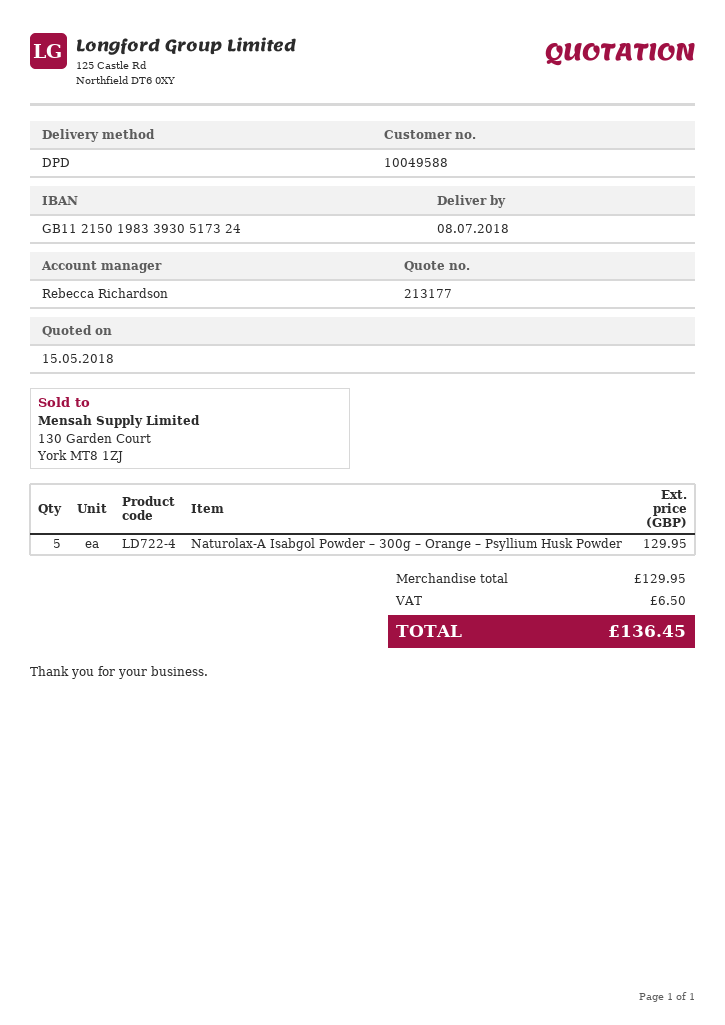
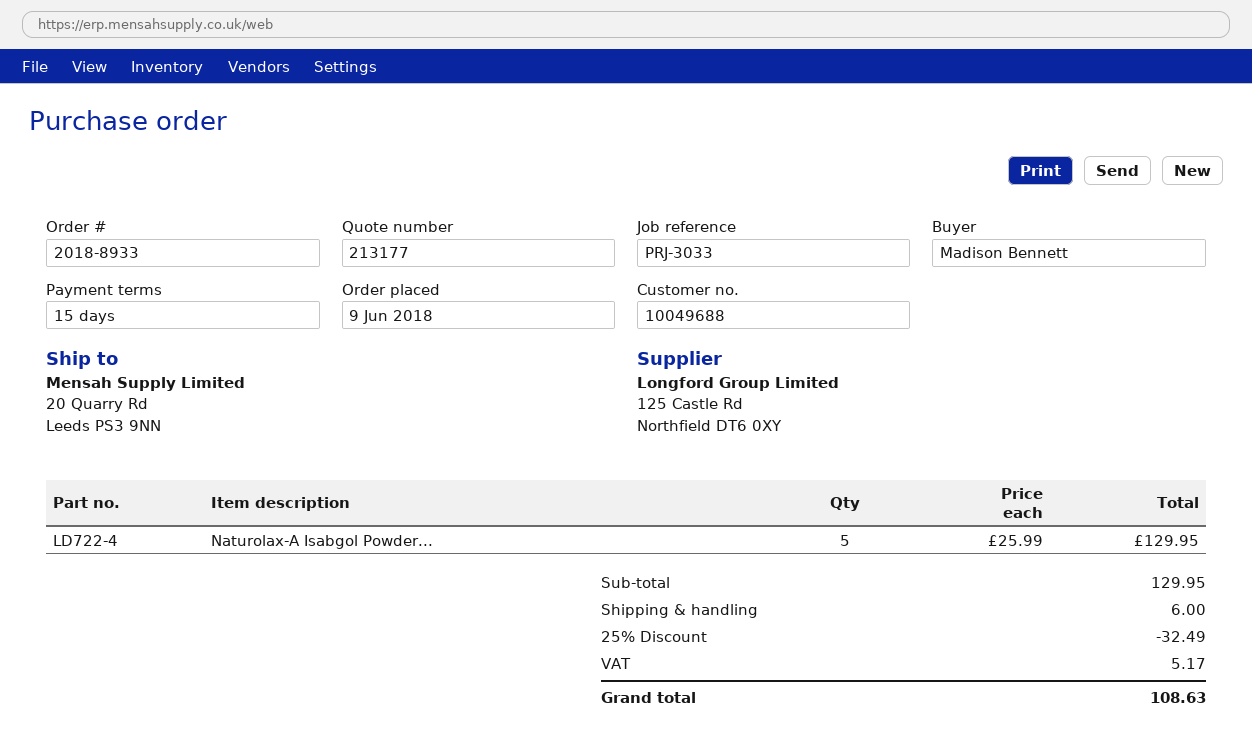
customer number: 10049588 -> 10049688
discount: none -> 25% = 32.49
shipping: none -> 6.00
tax: 6.50 -> 5.17
total: 136.45 -> 108.63

